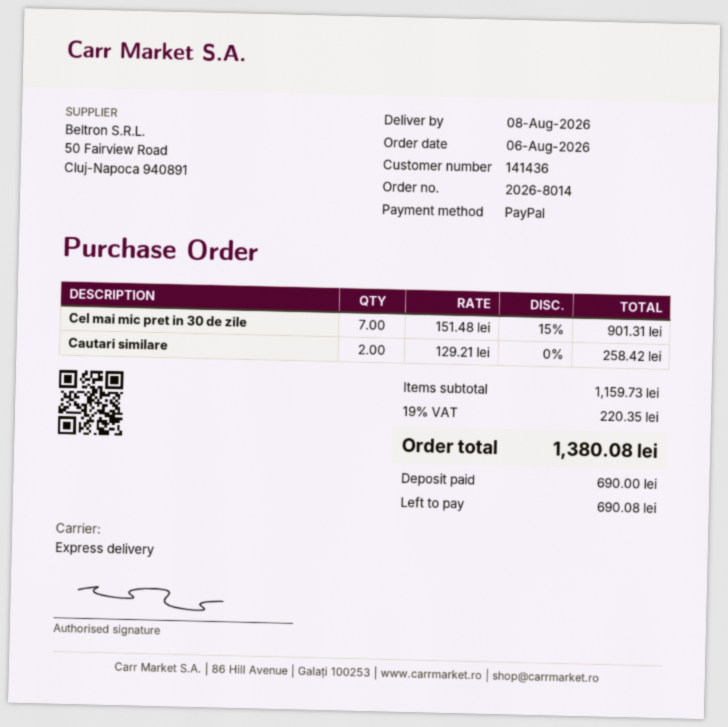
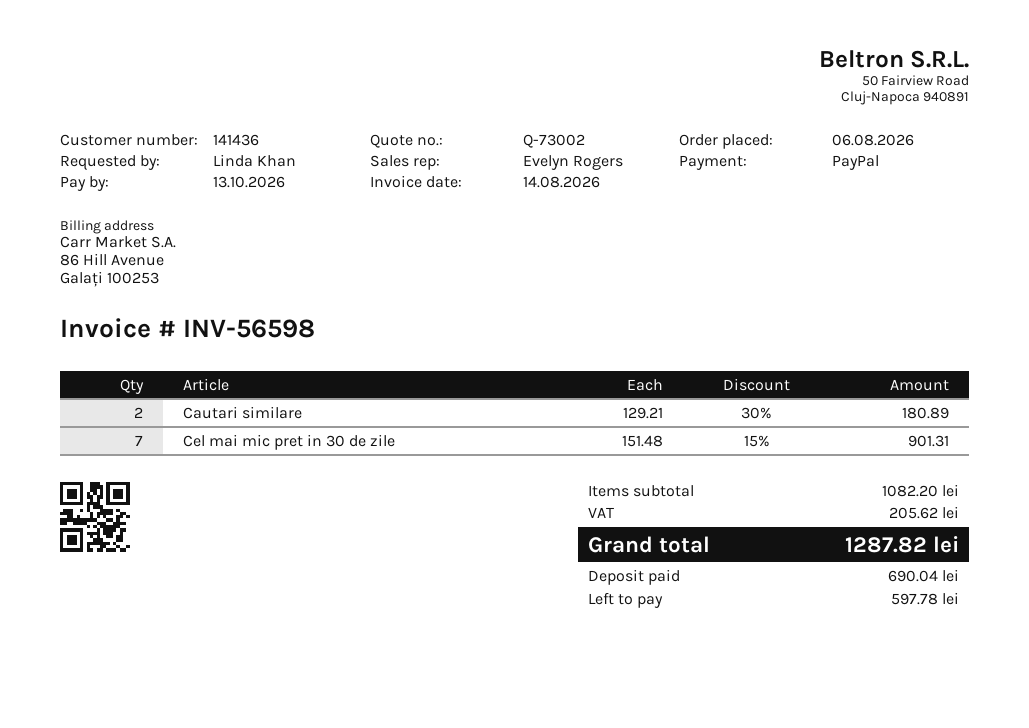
Cautari similare: 2 x 129.21 = 258.42 -> 2 x 129.21 - 30% = 180.89
subtotal: 1159.73 -> 1082.20
tax: 220.35 -> 205.62
total: 1380.08 -> 1287.82
deposit: 690.00 -> 690.04
balance: 690.08 -> 597.78

